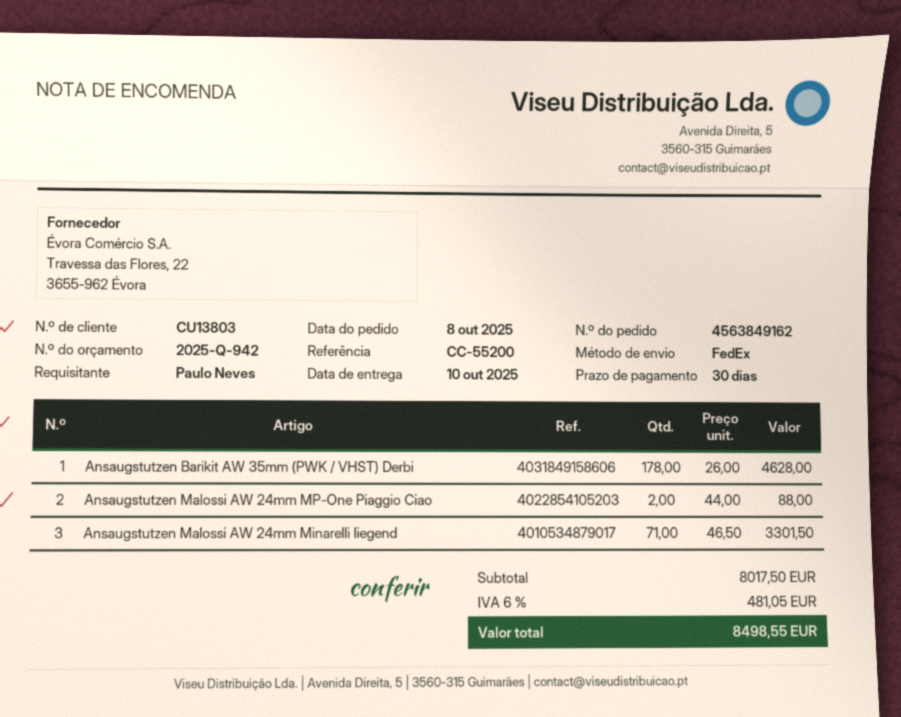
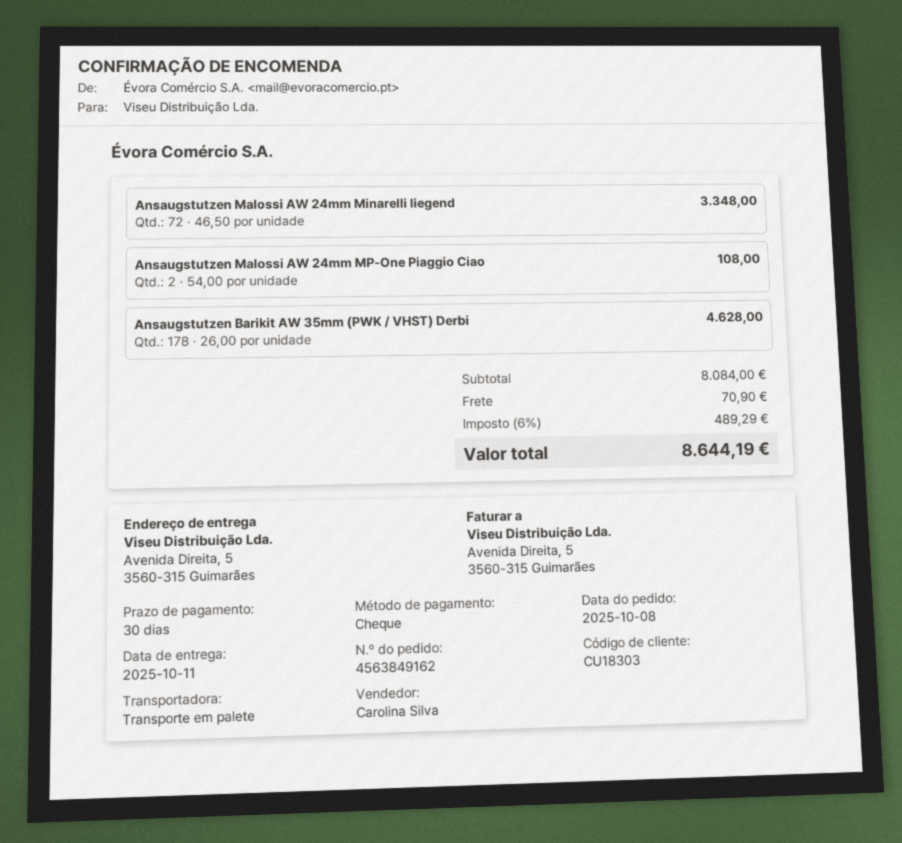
delivery date: 2025-10-10 -> 2025-10-11
customer number: CU13803 -> CU18303
shipping method: FedEx -> pallet freight
Ansaugstutzen Malossi AW 24mm MP-One Piaggio Ciao: 2 x 44.00 = 88.00 -> 2 x 54.00 = 108.00
Ansaugstutzen Malossi AW 24mm Minarelli liegend: 71 x 46.50 = 3301.50 -> 72 x 46.50 = 3348.00
subtotal: 8017.50 -> 8084.00
shipping: none -> 70.90
tax: 6% = 481.05 -> 6% = 489.29
total: 8498.55 -> 8644.19

